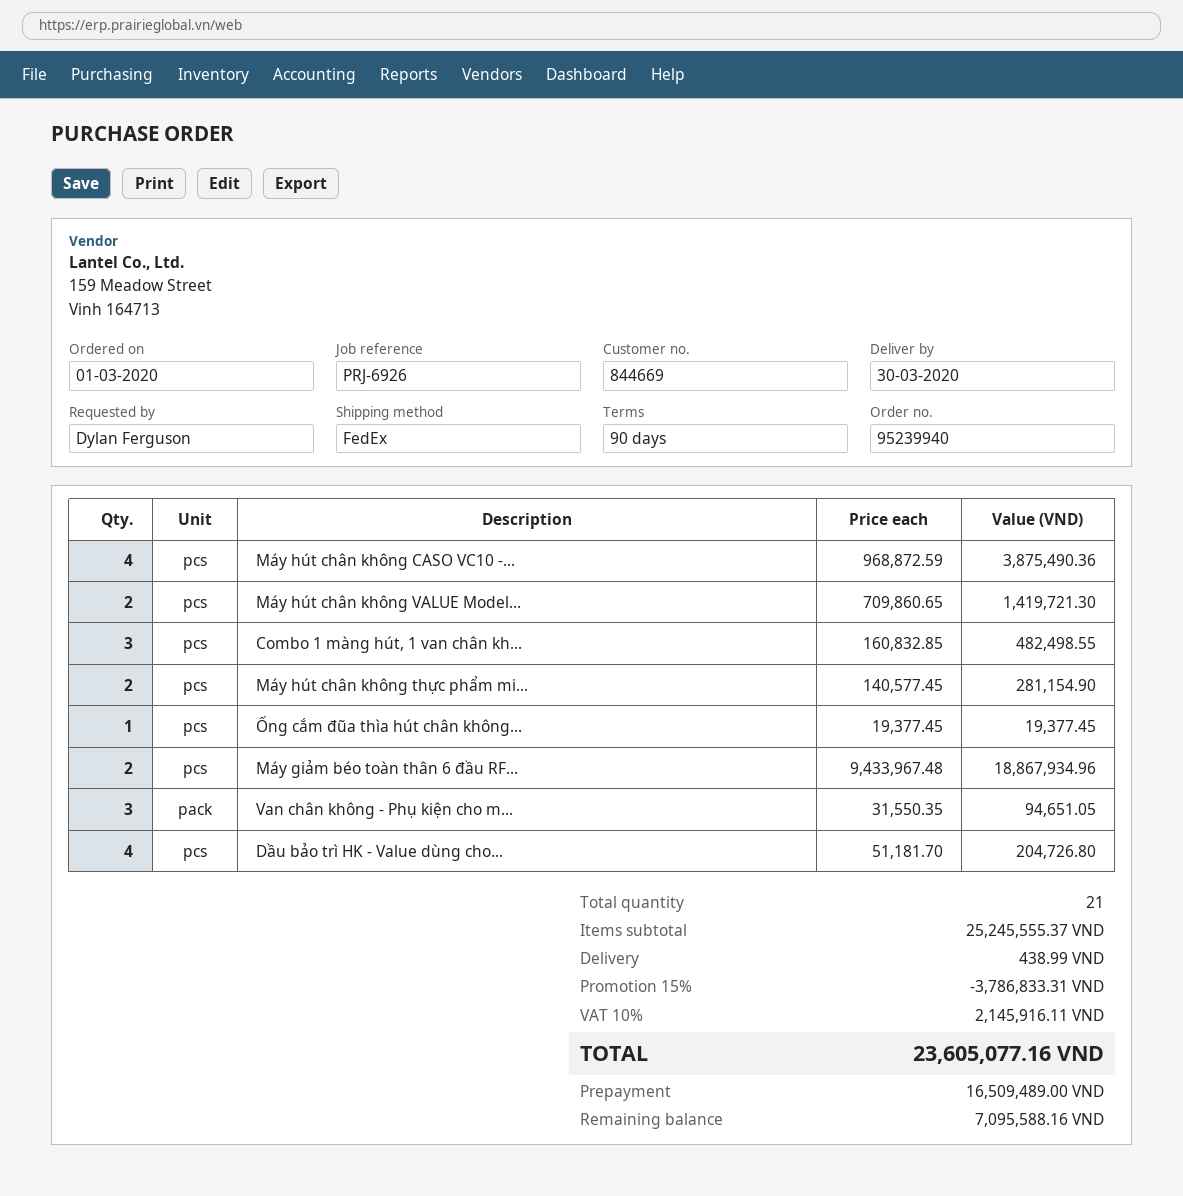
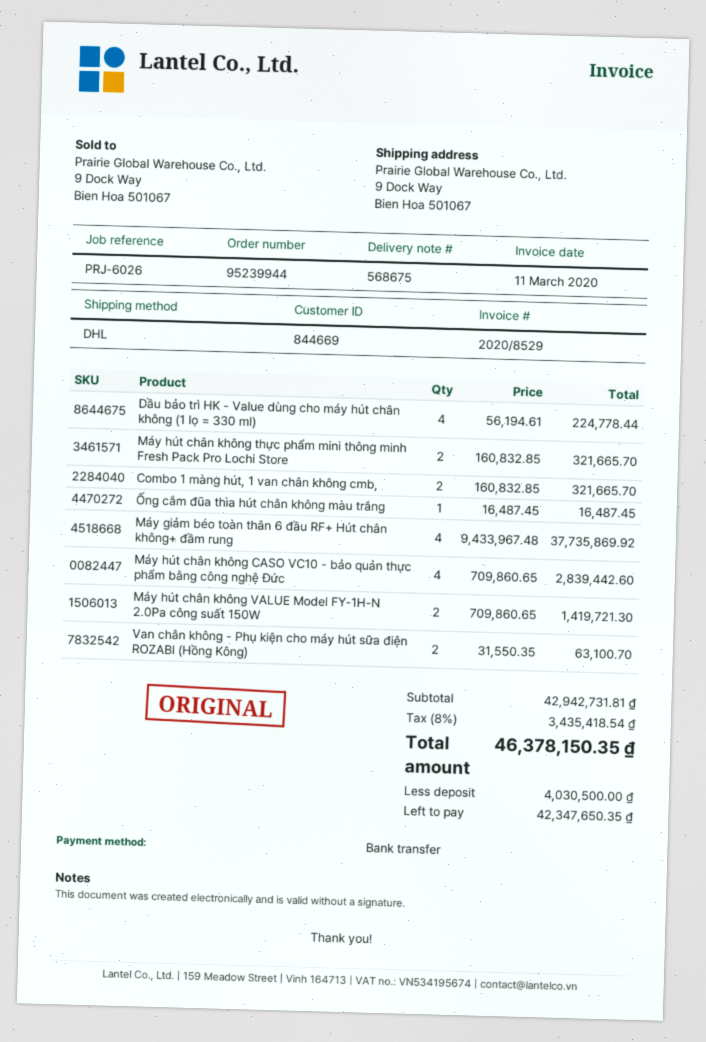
order number: 95239940 -> 95239944
reference: PRJ-6926 -> PRJ-6026
shipping method: FedEx -> DHL
Máy hút chân không CASO VC10 -...: 4 x 968872.59 = 3875490.36 -> 4 x 709860.65 = 2839442.60
Combo 1 màng hút, 1 van chân kh...: 3 x 160832.85 = 482498.55 -> 2 x 160832.85 = 321665.70
Máy hút chân không thực phẩm mi...: 2 x 140577.45 = 281154.90 -> 2 x 160832.85 = 321665.70
Ống cắm đũa thìa hút chân không...: 1 x 19377.45 = 19377.45 -> 1 x 16487.45 = 16487.45
Máy giảm béo toàn thân 6 đầu RF...: 2 x 9433967.48 = 18867934.96 -> 4 x 9433967.48 = 37735869.92
Van chân không - Phụ kiện cho m...: 3 x 31550.35 = 94651.05 -> 2 x 31550.35 = 63100.70
Dầu bảo trì HK - Value dùng cho...: 4 x 51181.70 = 204726.80 -> 4 x 56194.61 = 224778.44
subtotal: 25245555.37 -> 42942731.81
discount: 15% = 3786833.31 -> none
shipping: 438.99 -> none
tax: 10% = 2145916.11 -> 8% = 3435418.54
total: 23605077.16 -> 46378150.35
deposit: 16509489.00 -> 4030500.00
balance: 7095588.16 -> 42347650.35

